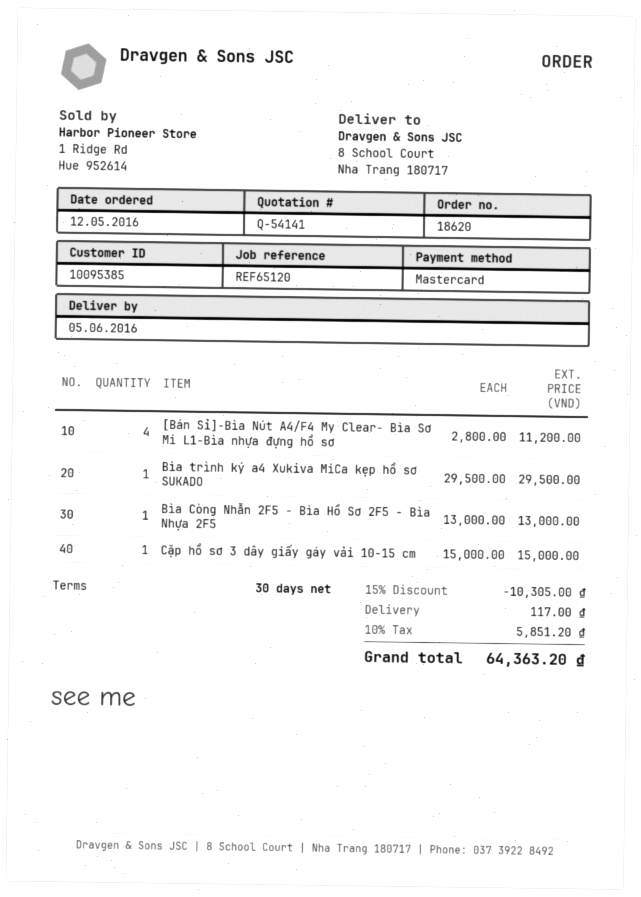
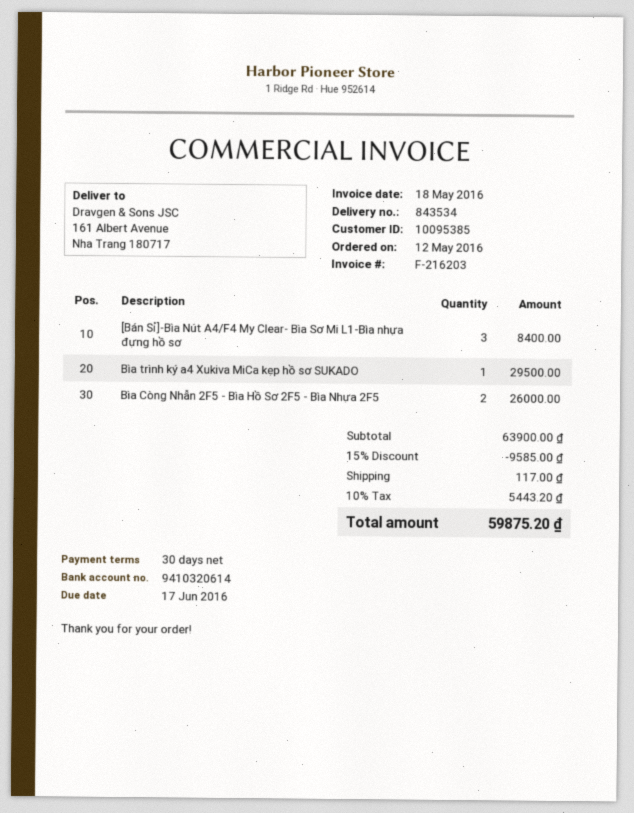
ship to: 8 School Court, Nha Trang 180717 -> 161 Albert Avenue, Nha Trang 180717
[Bán Sỉ]-Bìa Nút A4/F4 My Clear- Bìa Sơ Mi L1-Bìa nhựa đựng hồ sơ: 4 for 11200.00 -> 3 for 8400.00
Bìa Còng Nhẫn 2F5 - Bìa Hồ Sơ 2F5 - Bìa Nhựa 2F5: 1 for 13000.00 -> 2 for 26000.00
Cặp hồ sơ 3 dây giấy gáy vải 10-15 cm: 1 for 15000.00 -> none
discount: 15% = 10305.00 -> 15% = 9585.00
tax: 10% = 5851.20 -> 10% = 5443.20
total: 64363.20 -> 59875.20

